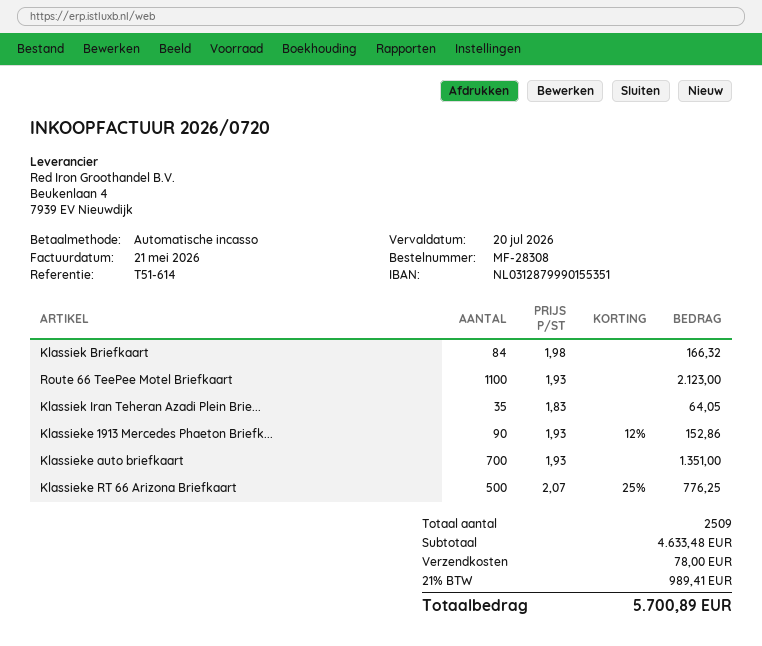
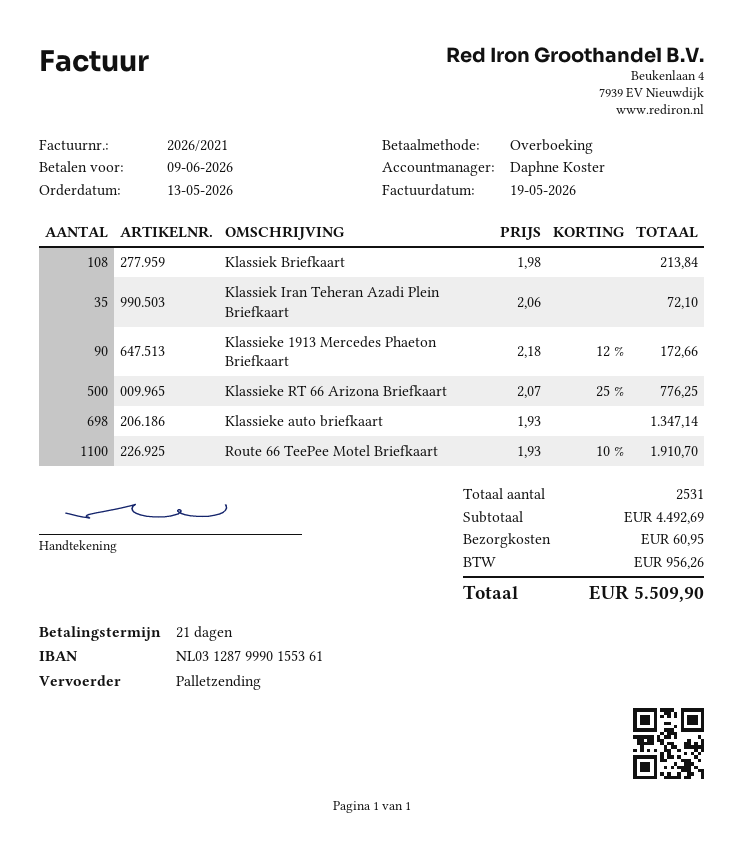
invoice number: 2026/0720 -> 2026/2021
invoice date: 2026-05-21 -> 2026-05-19
due date: 2026-07-20 -> 2026-06-09
payment method: direct debit -> bank transfer
bank account: NL0312879990155351 -> NL0312879990155361
Klassiek Briefkaart: 84 x 1.98 = 166.32 -> 108 x 1.98 = 213.84
Route 66 TeePee Motel Briefkaart: 1100 x 1.93 = 2123.00 -> 1100 x 1.93 - 10% = 1910.70
Klassiek Iran Teheran Azadi Plein Brie...: 35 x 1.83 = 64.05 -> 35 x 2.06 = 72.10
Klassieke 1913 Mercedes Phaeton Briefk...: 90 x 1.93 - 12% = 152.86 -> 90 x 2.18 - 12% = 172.66
Klassieke auto briefkaart: 700 x 1.93 = 1351.00 -> 698 x 1.93 = 1347.14
total quantity: 2509 -> 2531
subtotal: 4633.48 -> 4492.69
shipping: 78.00 -> 60.95
tax: 989.41 -> 956.26
total: 5700.89 -> 5509.90

